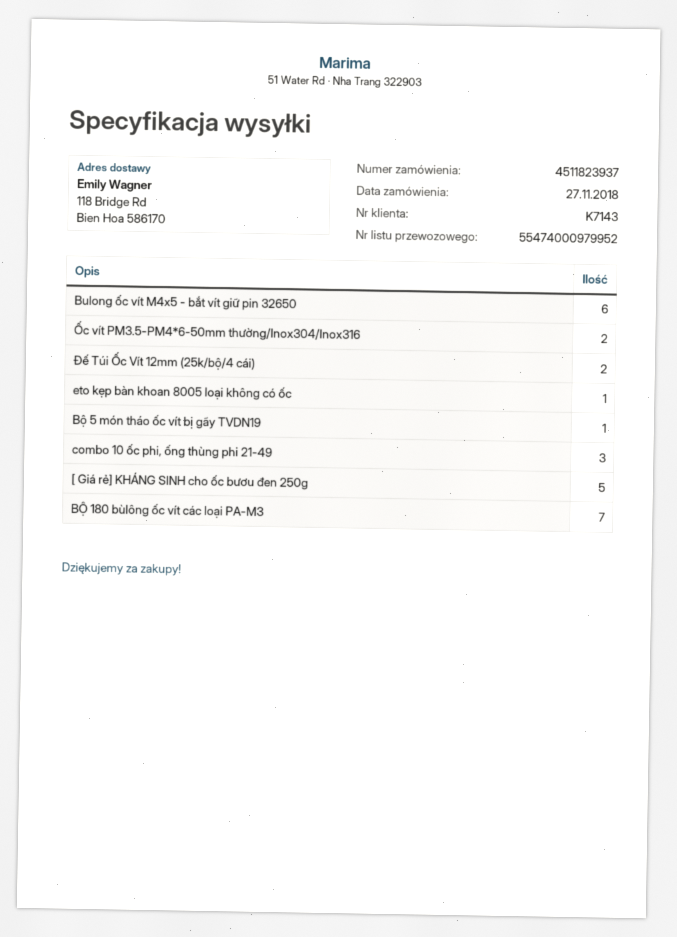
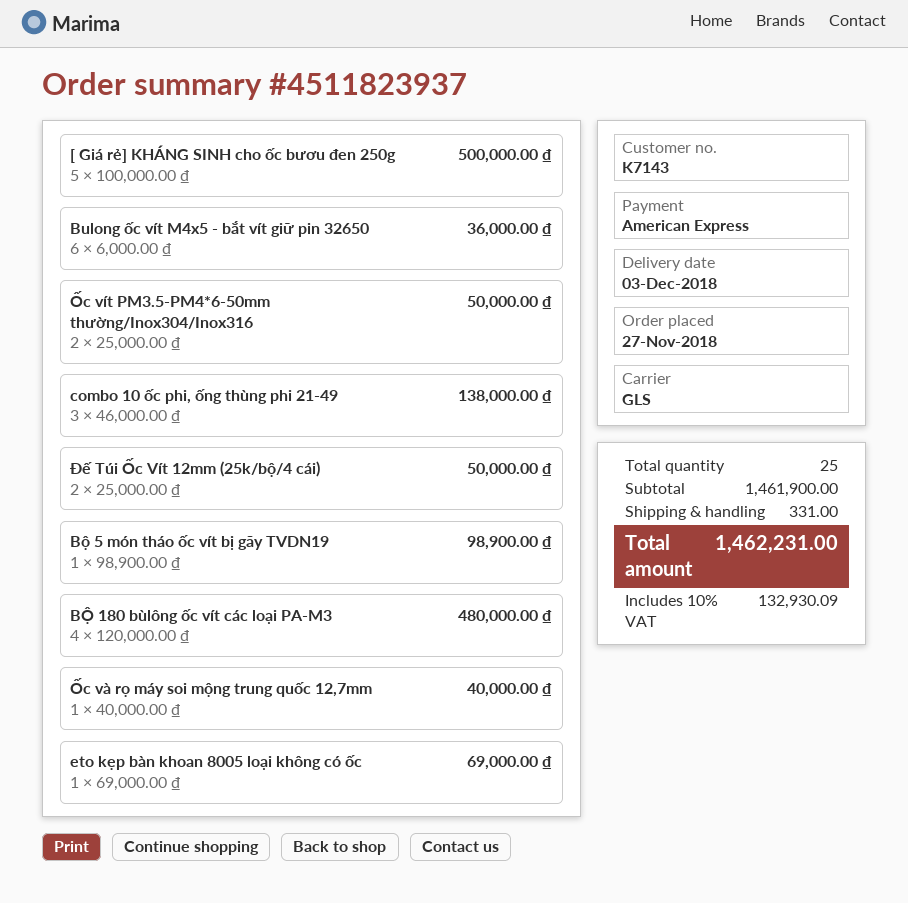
BỘ 180 bùlông ốc vít các loại PA-M3: 7 -> 4
Ốc và rọ máy soi mộng trung quốc 12,7mm: none -> 1

